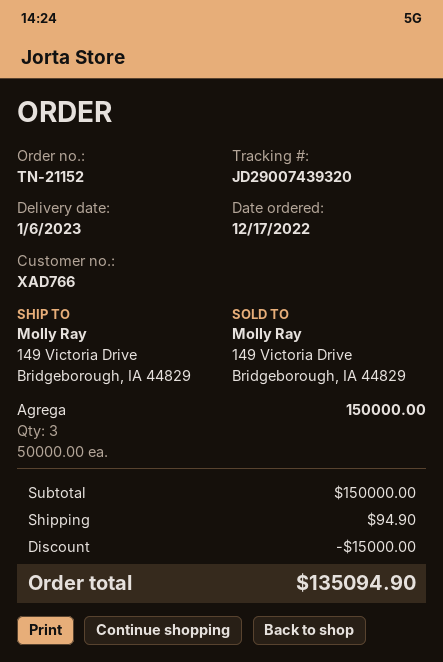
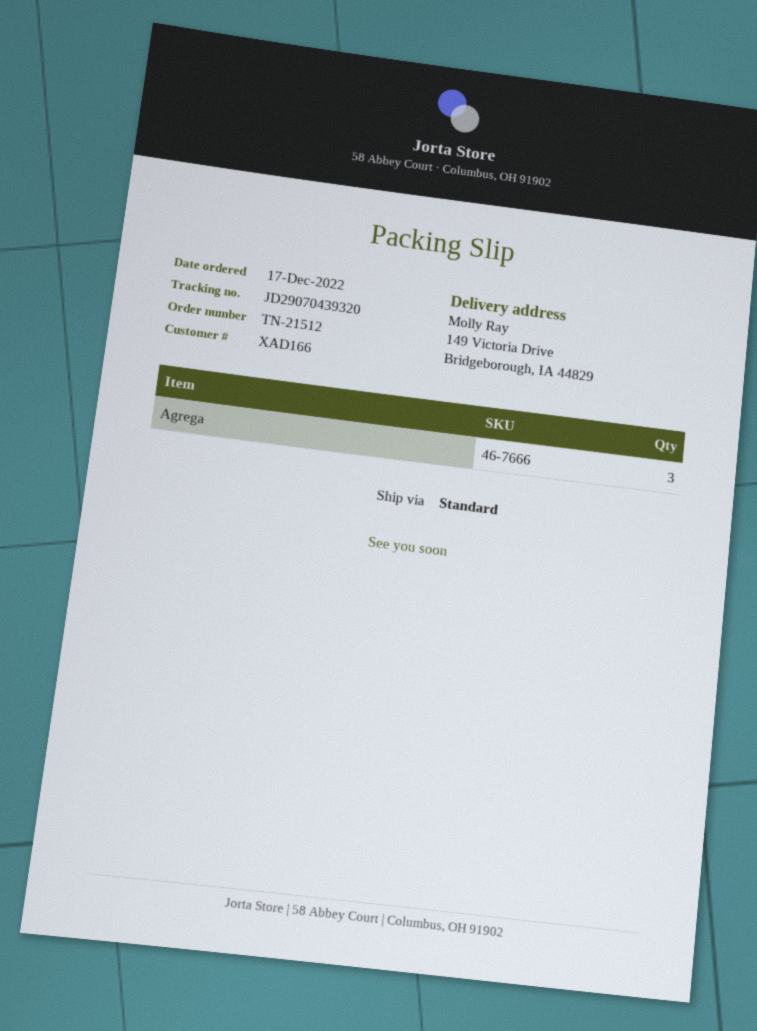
order number: TN-21152 -> TN-21512
customer number: XAD766 -> XAD166
tracking number: JD29007439320 -> JD29070439320

